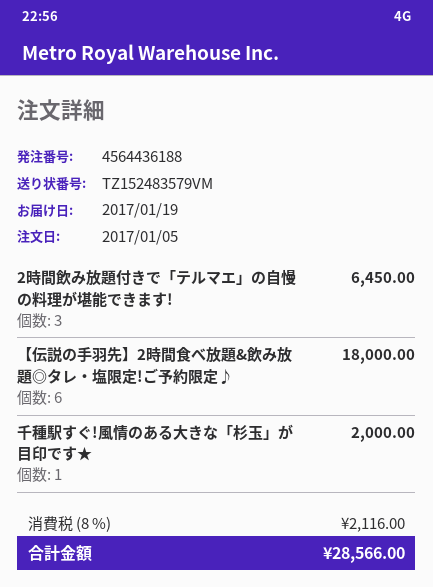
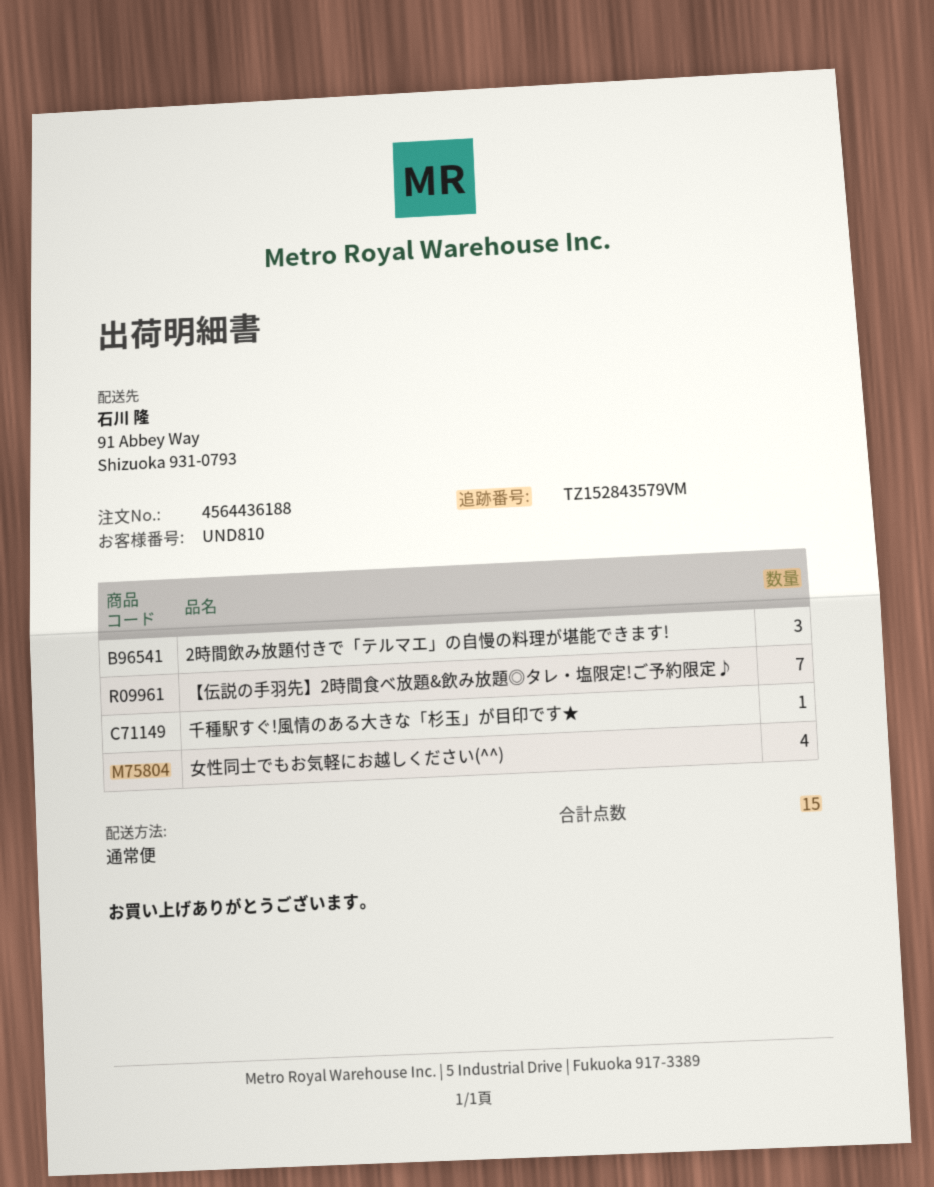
tracking number: TZ152483579VM -> TZ152843579VM
【伝説の手羽先】2時間食べ放題&飲み放題◎タレ・塩限定!ご予約限定♪: 6 -> 7
女性同士でもお気軽にお越しください(^^): none -> 4

